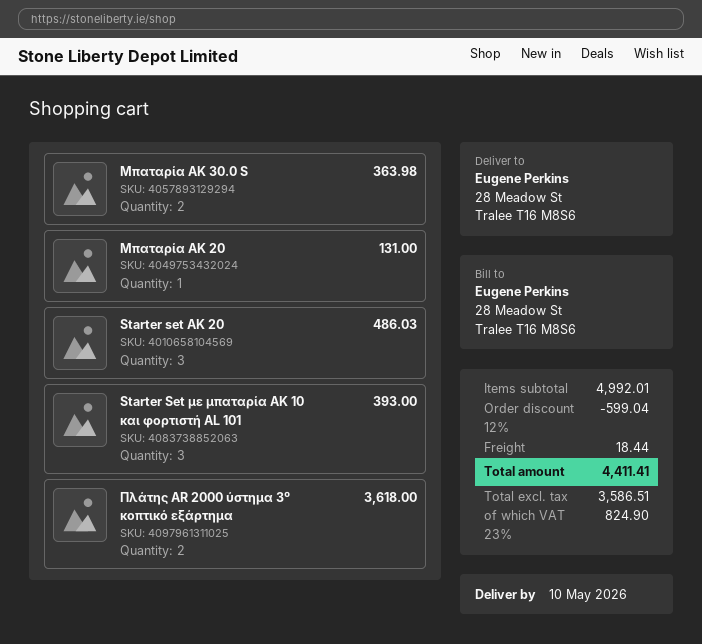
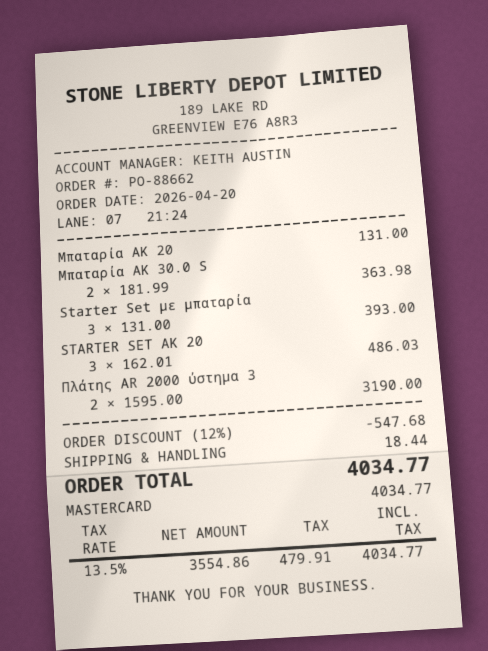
Πλάτης ΑR 2000 ύστημα 3⁰ κοπτικό εξάρτημα: 2 for 3618.00 -> 2 for 3190.00
discount: 12% = 599.04 -> 12% = 547.68
net: 3586.51 -> 3554.86
tax: 23% = 824.90 -> 13.5% = 479.91
total: 4411.41 -> 4034.77

